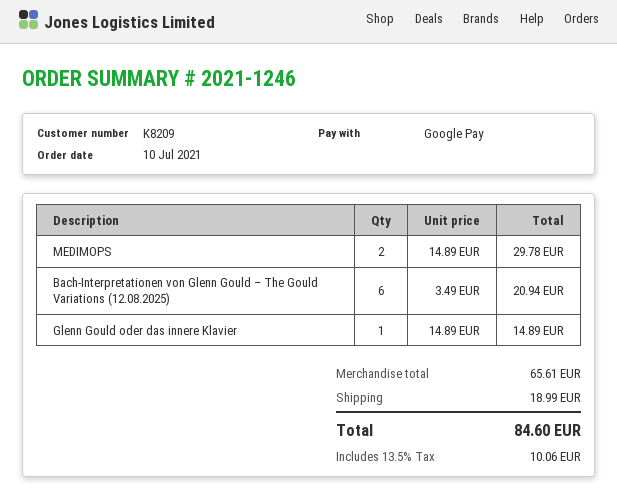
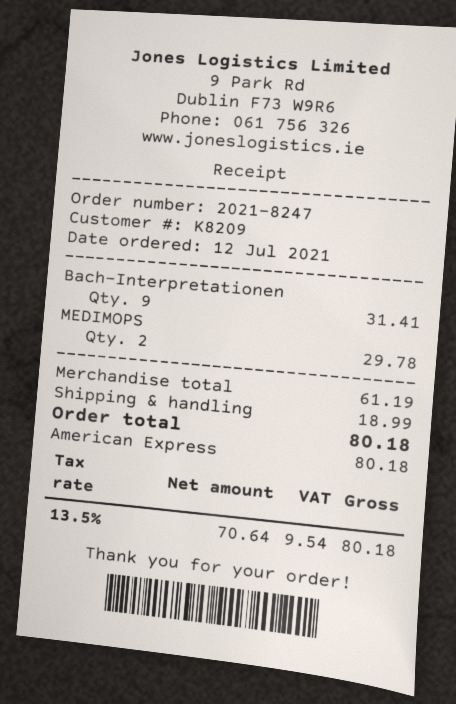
order number: 2021-1246 -> 2021-8247
order date: 2021-07-10 -> 2021-07-12
payment method: Google Pay -> American Express
Bach‑Interpretationen von Glenn Gould – The Gould Variations (12.08.2025): 6 for 20.94 -> 9 for 31.41
Glenn Gould oder das innere Klavier: 1 for 14.89 -> none
subtotal: 65.61 -> 61.19
tax: 13.5% = 10.06 -> 13.5% = 9.54
total: 84.60 -> 80.18

